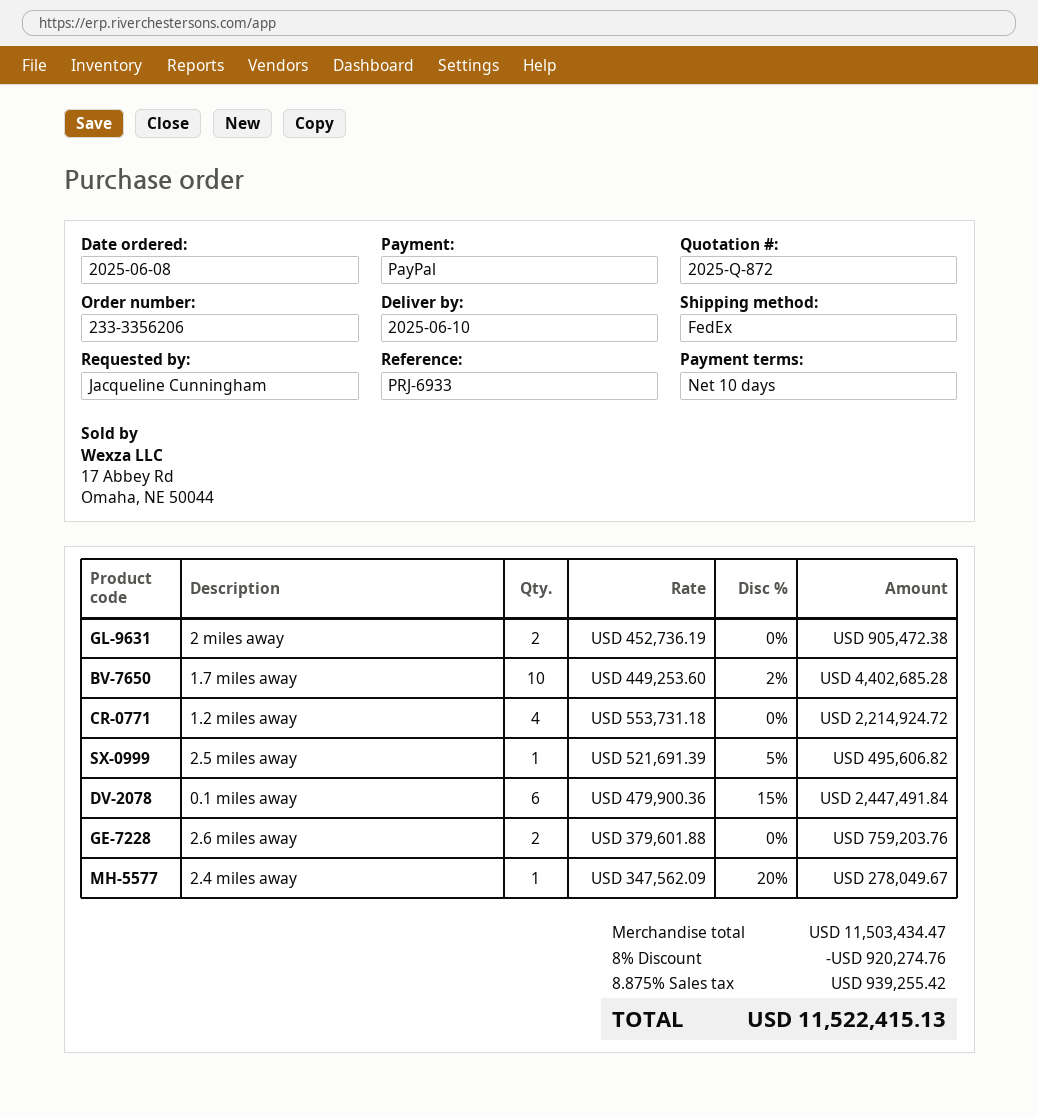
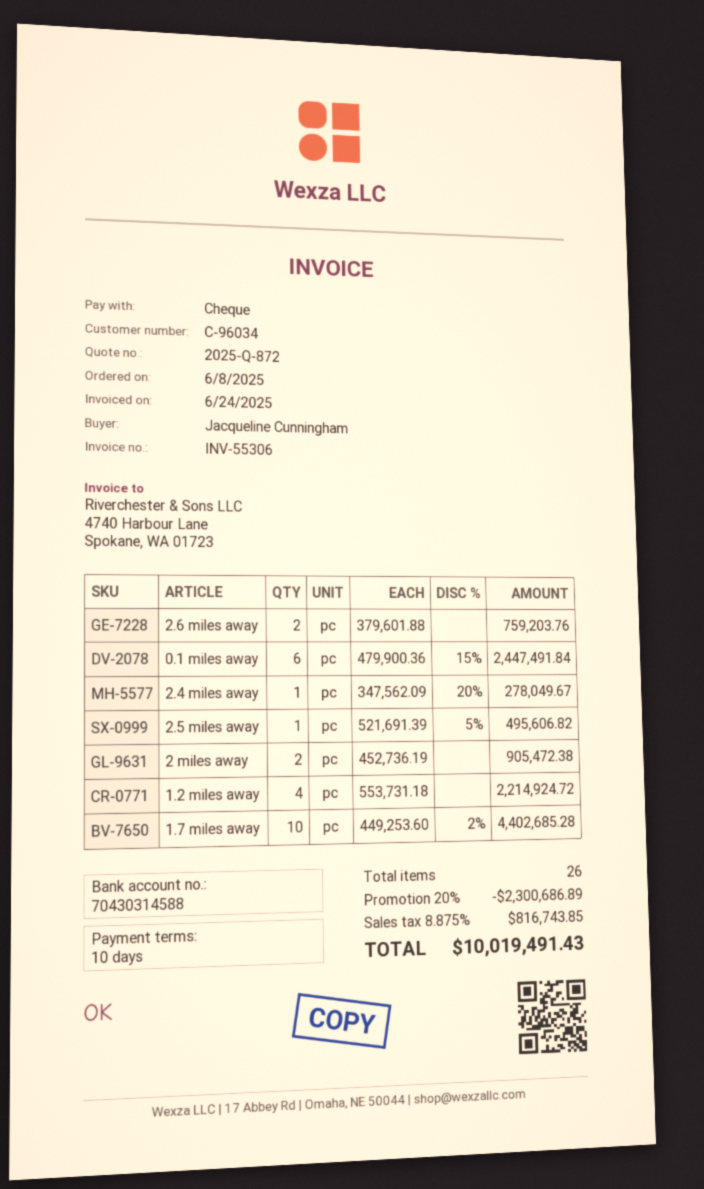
payment method: PayPal -> cheque
discount: 8% = 920274.76 -> 20% = 2300686.89
tax: 8.875% = 939255.42 -> 8.875% = 816743.85
total: 11522415.13 -> 10019491.43

